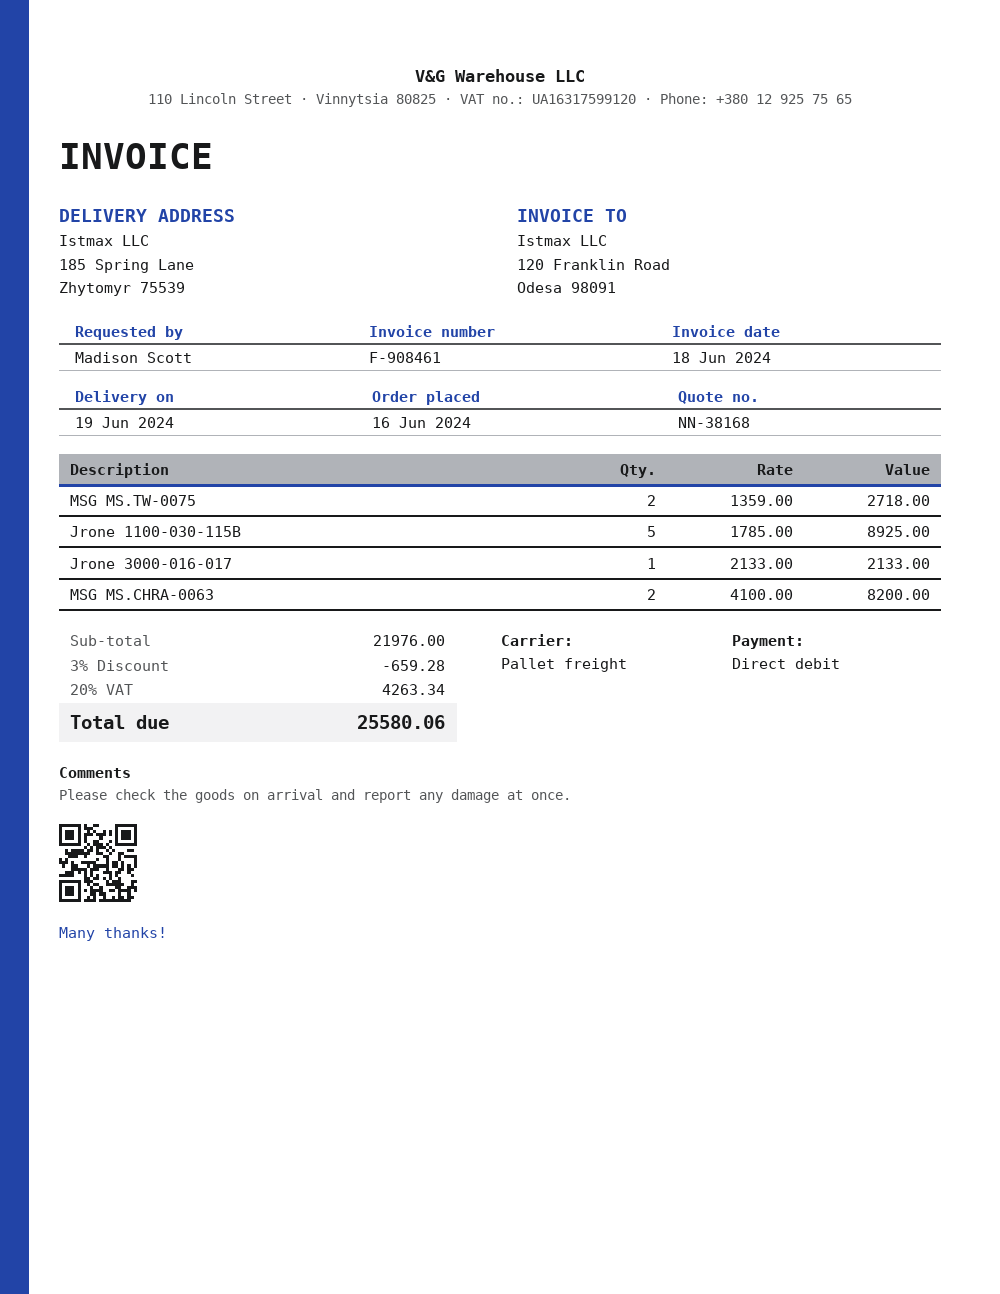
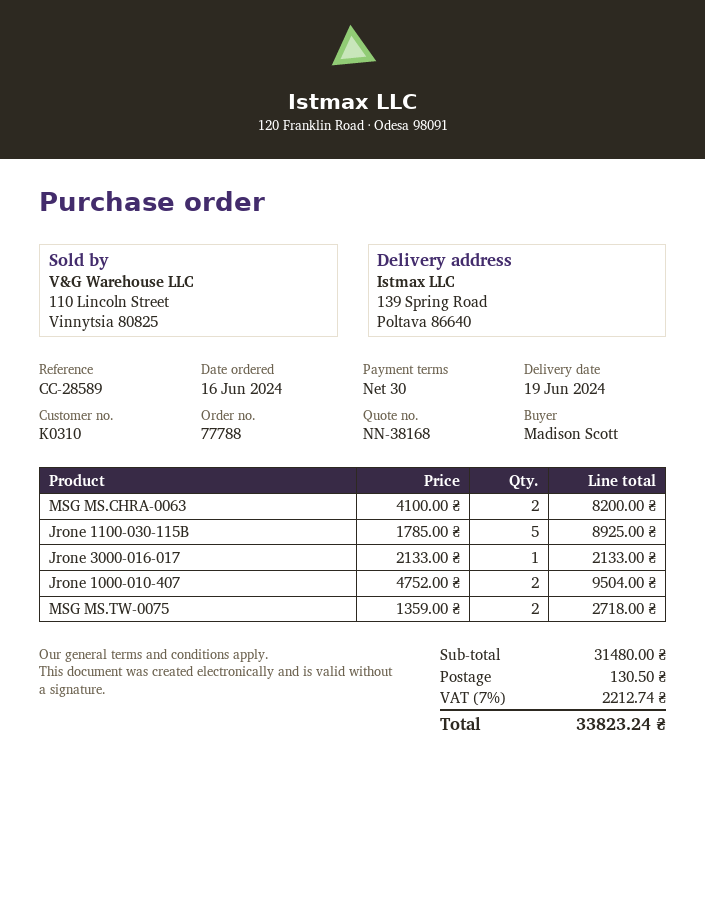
ship to: 185 Spring Lane, Zhytomyr 75539 -> 139 Spring Road, Poltava 86640
Jrone 1000-010-407: none -> 2 x 4752.00 = 9504.00
subtotal: 21976.00 -> 31480.00
discount: 3% = 659.28 -> none
shipping: none -> 130.50
tax: 20% = 4263.34 -> 7% = 2212.74
total: 25580.06 -> 33823.24

